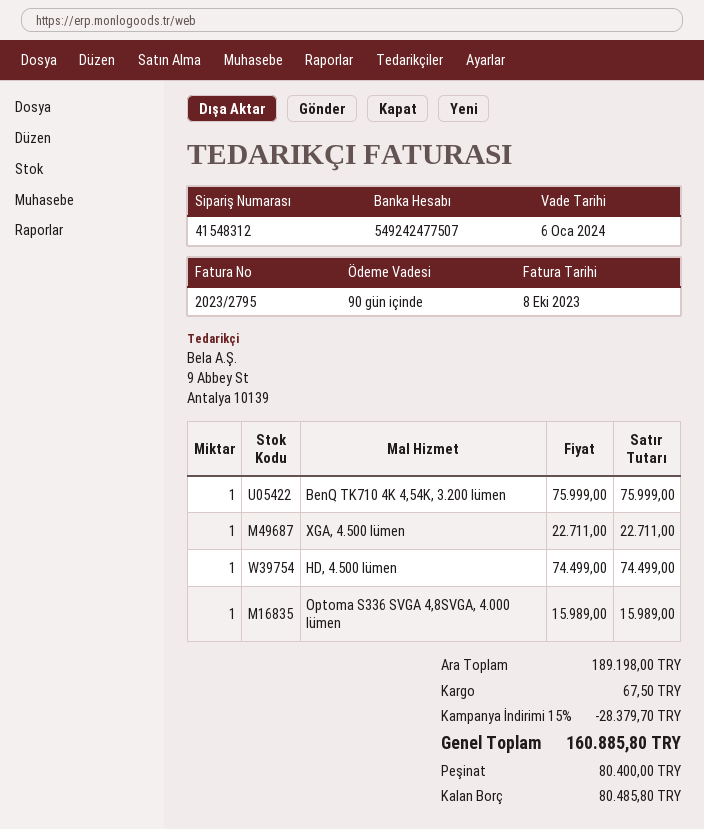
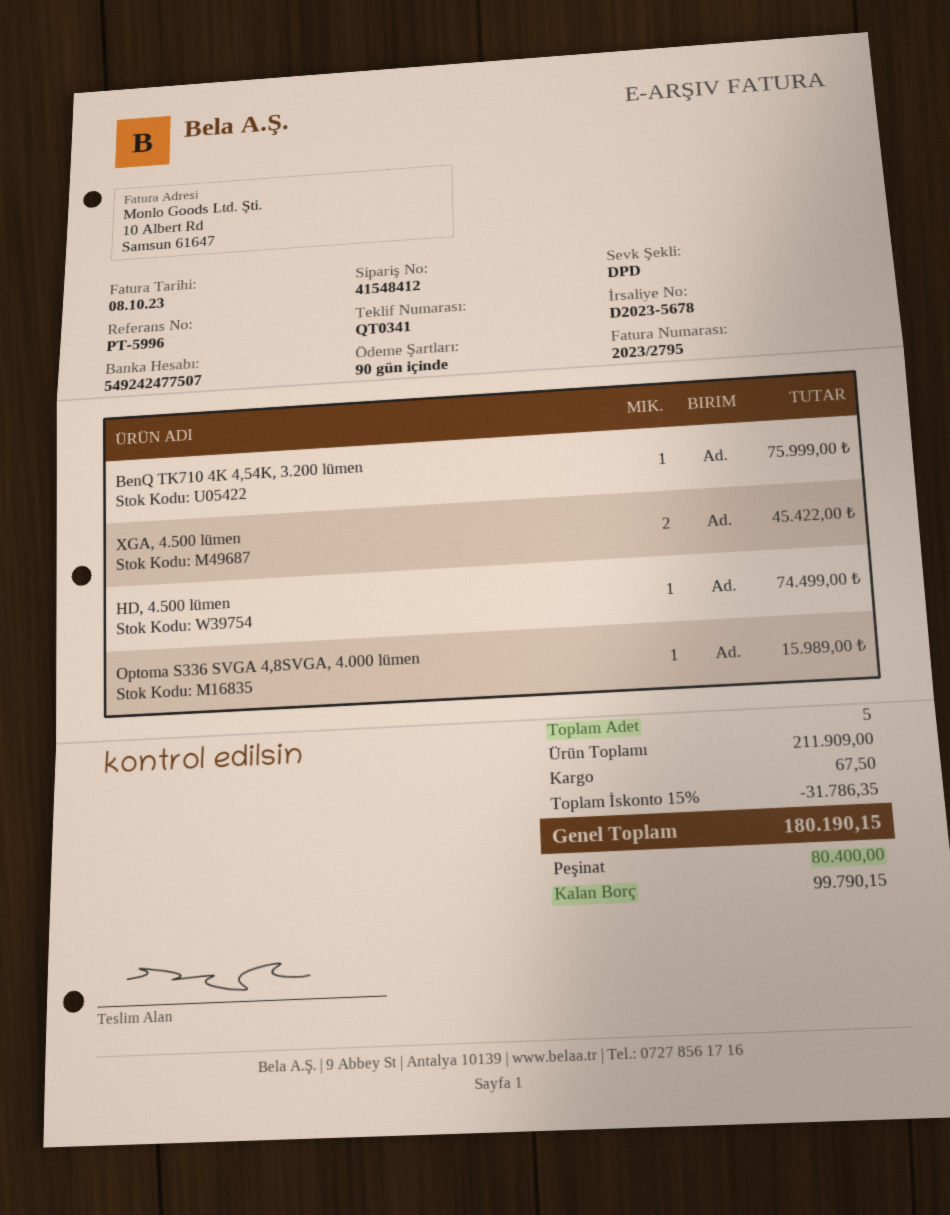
order number: 41548312 -> 41548412
XGA, 4.500 lümen: 1 for 22711.00 -> 2 for 45422.00
subtotal: 189198.00 -> 211909.00
discount: 15% = 28379.70 -> 15% = 31786.35
total: 160885.80 -> 180190.15
balance: 80485.80 -> 99790.15

